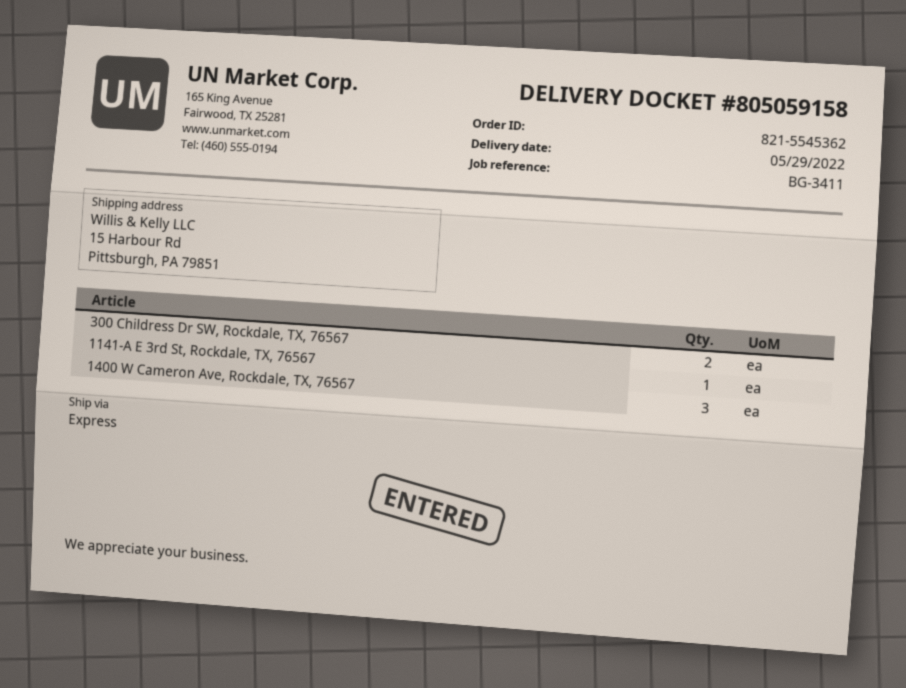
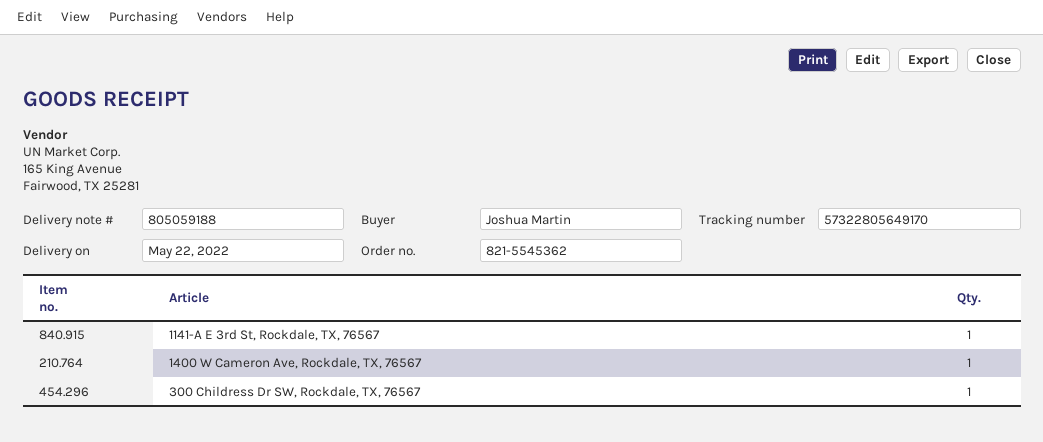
delivery note number: 805059158 -> 805059188
delivery date: 2022-05-29 -> 2022-05-22
300 Childress Dr SW, Rockdale, TX, 76567: 2 -> 1
1400 W Cameron Ave, Rockdale, TX, 76567: 3 -> 1

